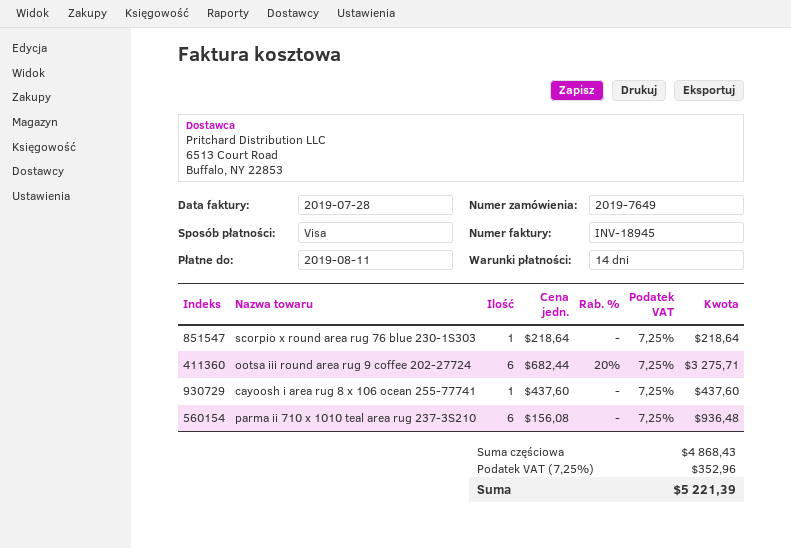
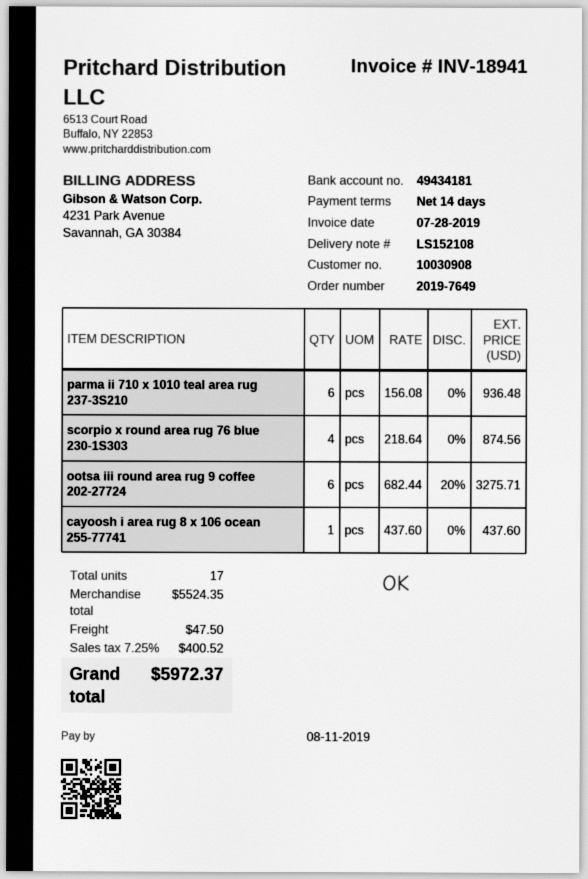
invoice number: INV-18945 -> INV-18941
scorpio x round area rug 76 blue 230-1S303: 1 x 218.64 = 218.64 -> 4 x 218.64 = 874.56
subtotal: 4868.43 -> 5524.35
shipping: none -> 47.50
tax: 7.25% = 352.96 -> 7.25% = 400.52
total: 5221.39 -> 5972.37

